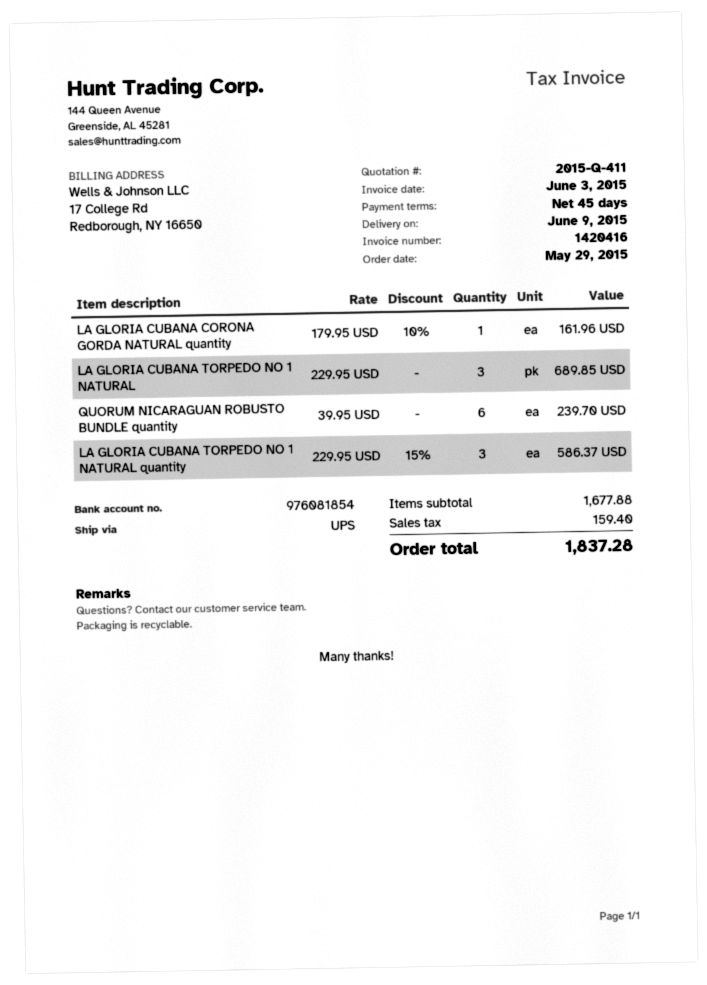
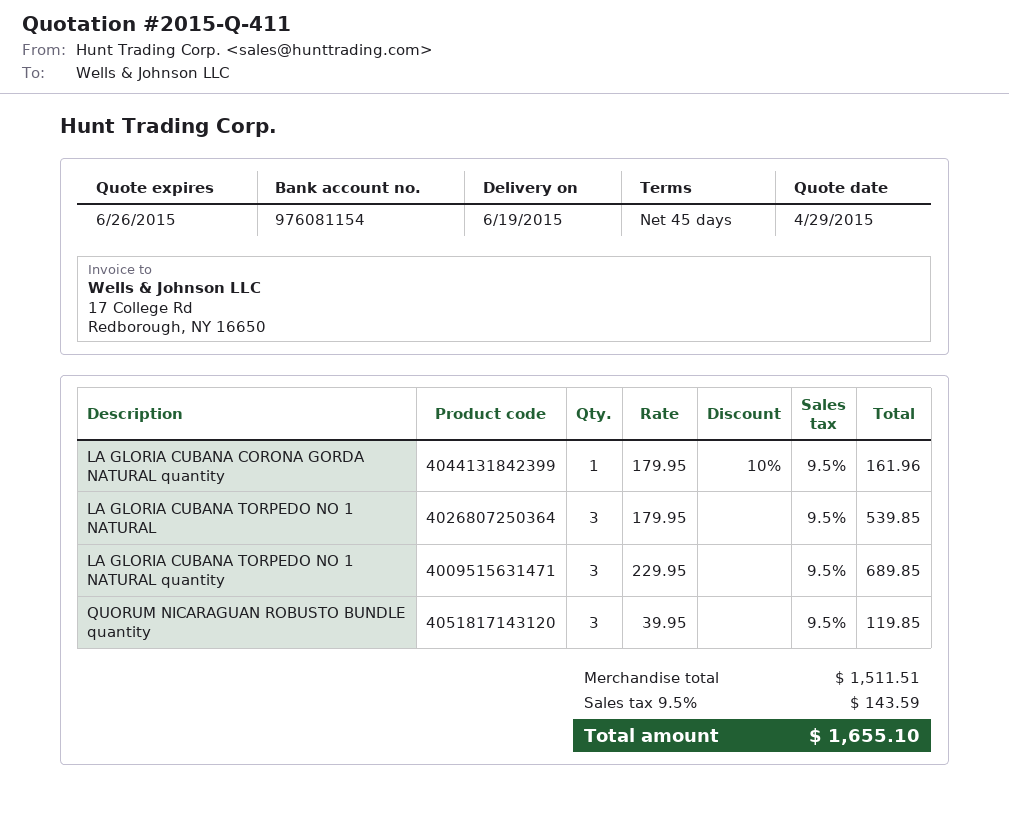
delivery date: 2015-06-09 -> 2015-06-19
bank account: 976081854 -> 976081154
LA GLORIA CUBANA TORPEDO NO 1 NATURAL: 3 x 229.95 = 689.85 -> 3 x 179.95 = 539.85
QUORUM NICARAGUAN ROBUSTO BUNDLE quantity: 6 x 39.95 = 239.70 -> 3 x 39.95 = 119.85
LA GLORIA CUBANA TORPEDO NO 1 NATURAL quantity: 3 x 229.95 - 15% = 586.37 -> 3 x 229.95 = 689.85
subtotal: 1677.88 -> 1511.51
tax: 159.40 -> 143.59
total: 1837.28 -> 1655.10

